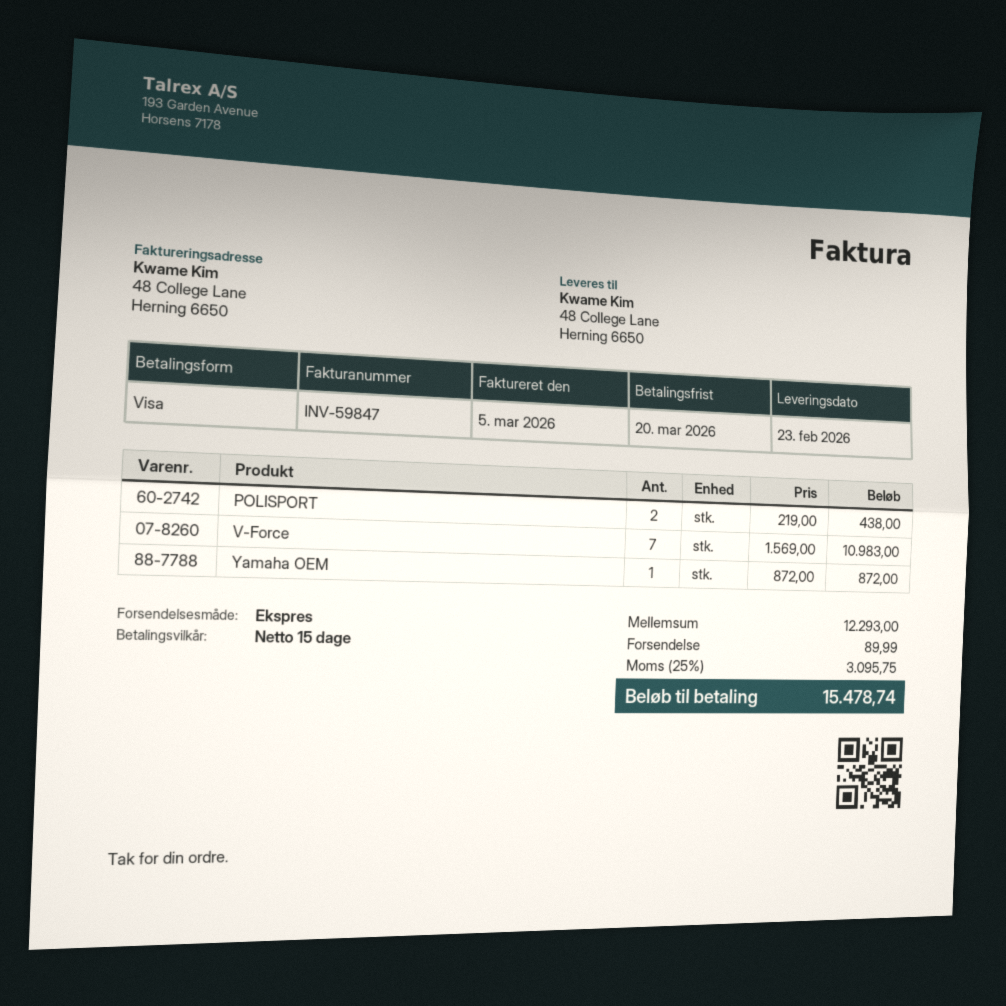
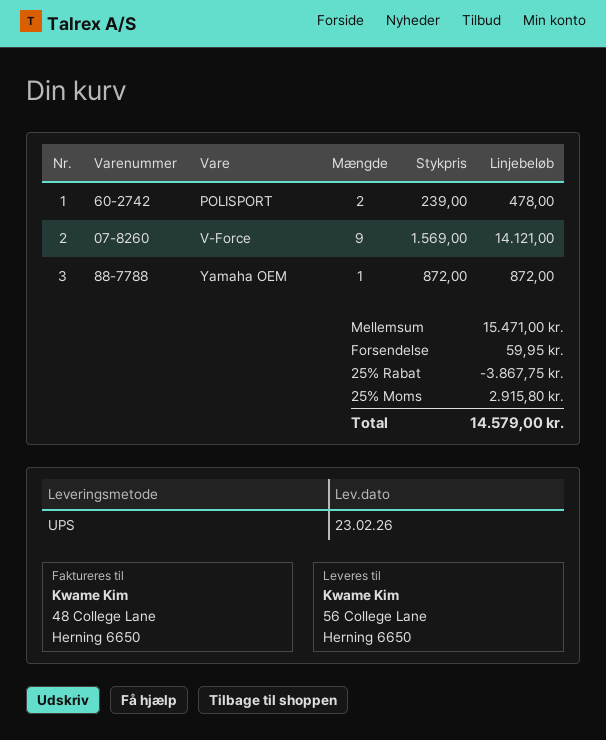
shipping method: express -> UPS
ship to: 48 College Lane, Herning 6650 -> 56 College Lane, Herning 6650
POLISPORT: 2 x 219.00 = 438.00 -> 2 x 239.00 = 478.00
V-Force: 7 x 1569.00 = 10983.00 -> 9 x 1569.00 = 14121.00
subtotal: 12293.00 -> 15471.00
discount: none -> 25% = 3867.75
shipping: 89.99 -> 59.95
tax: 25% = 3095.75 -> 25% = 2915.80
total: 15478.74 -> 14579.00

